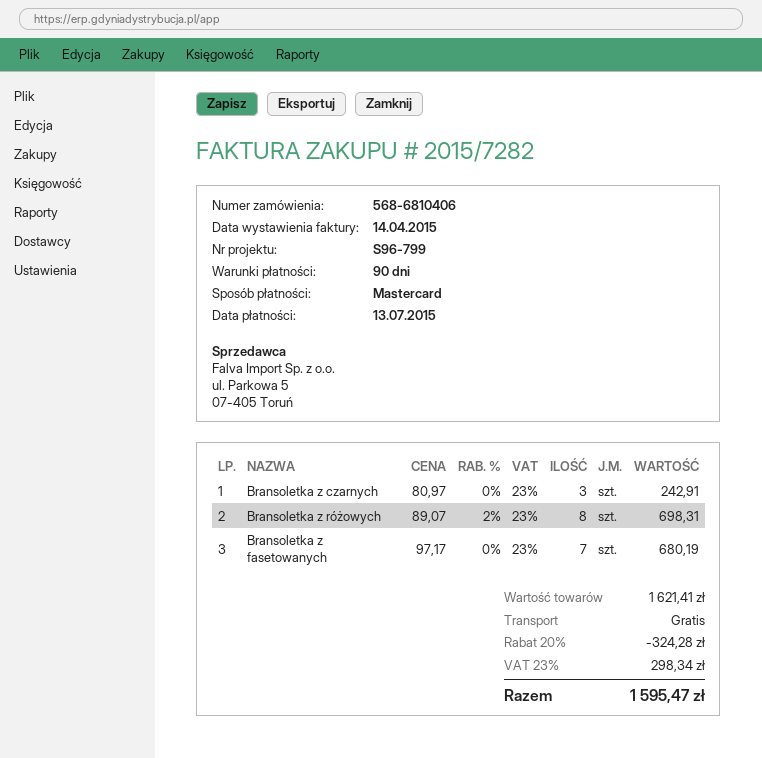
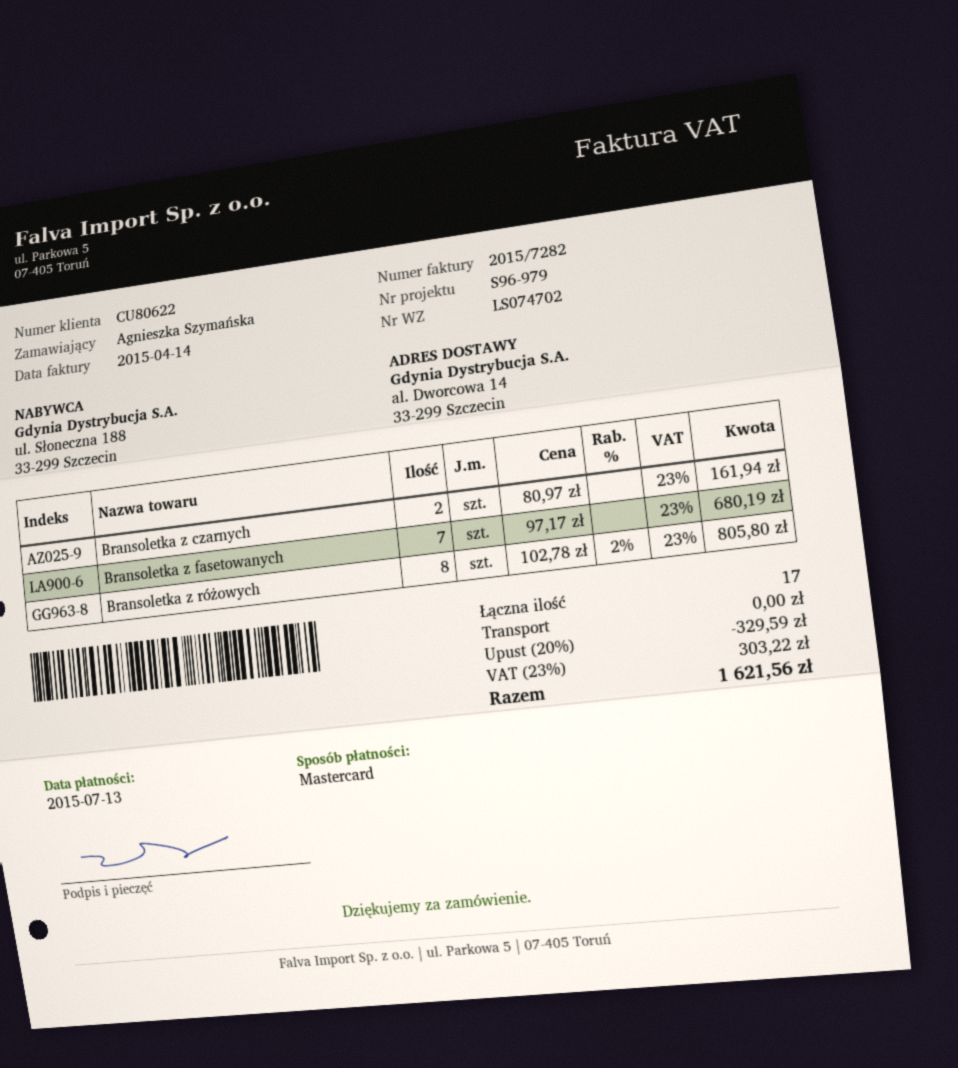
reference: S96-799 -> S96-979
Bransoletka z czarnych: 3 x 80.97 = 242.91 -> 2 x 80.97 = 161.94
Bransoletka z różowych: 8 x 89.07 - 2% = 698.31 -> 8 x 102.78 - 2% = 805.80
discount: 20% = 324.28 -> 20% = 329.59
tax: 23% = 298.34 -> 23% = 303.22
total: 1595.47 -> 1621.56

